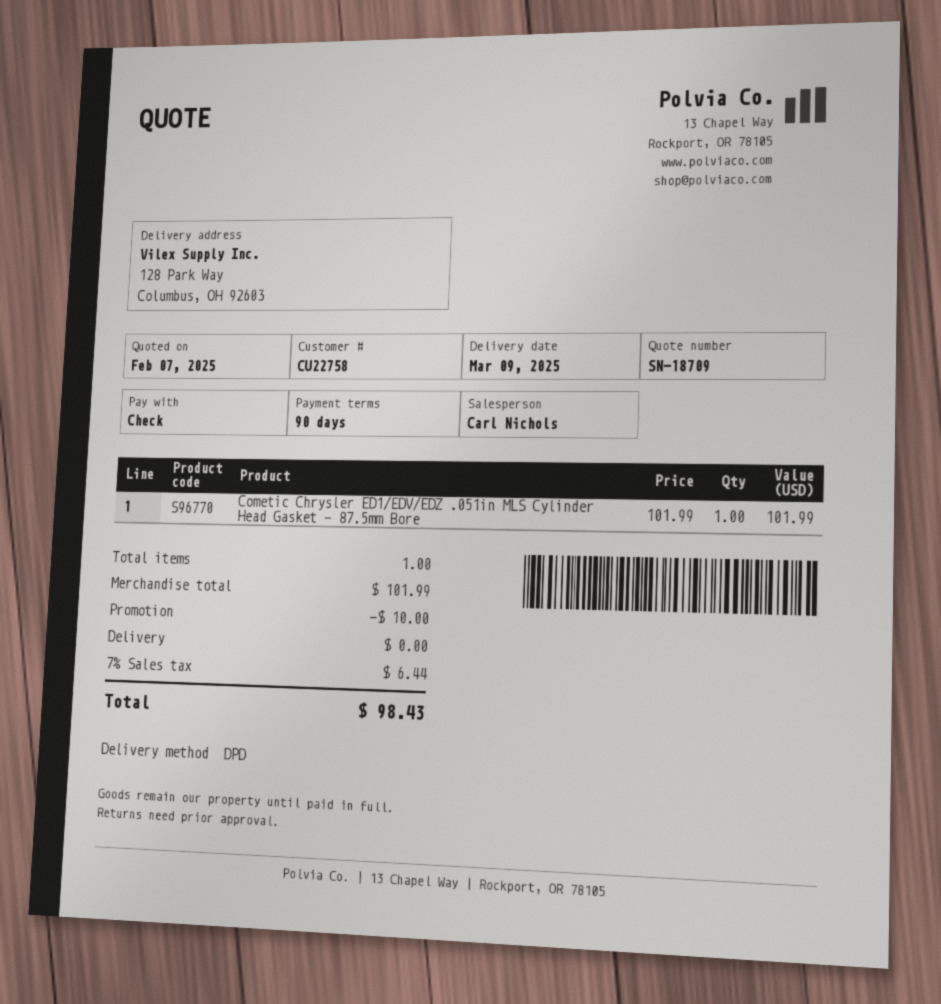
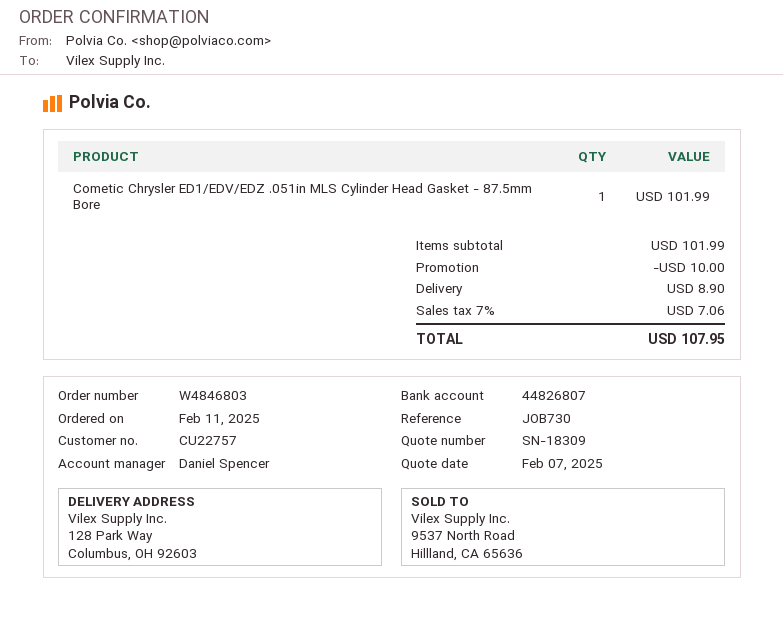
quote number: SN-18709 -> SN-18309
customer number: CU22758 -> CU22757
sales rep: Carl Nichols -> Daniel Spencer
shipping: 0.00 -> 8.90
tax: 7% = 6.44 -> 7% = 7.06
total: 98.43 -> 107.95

